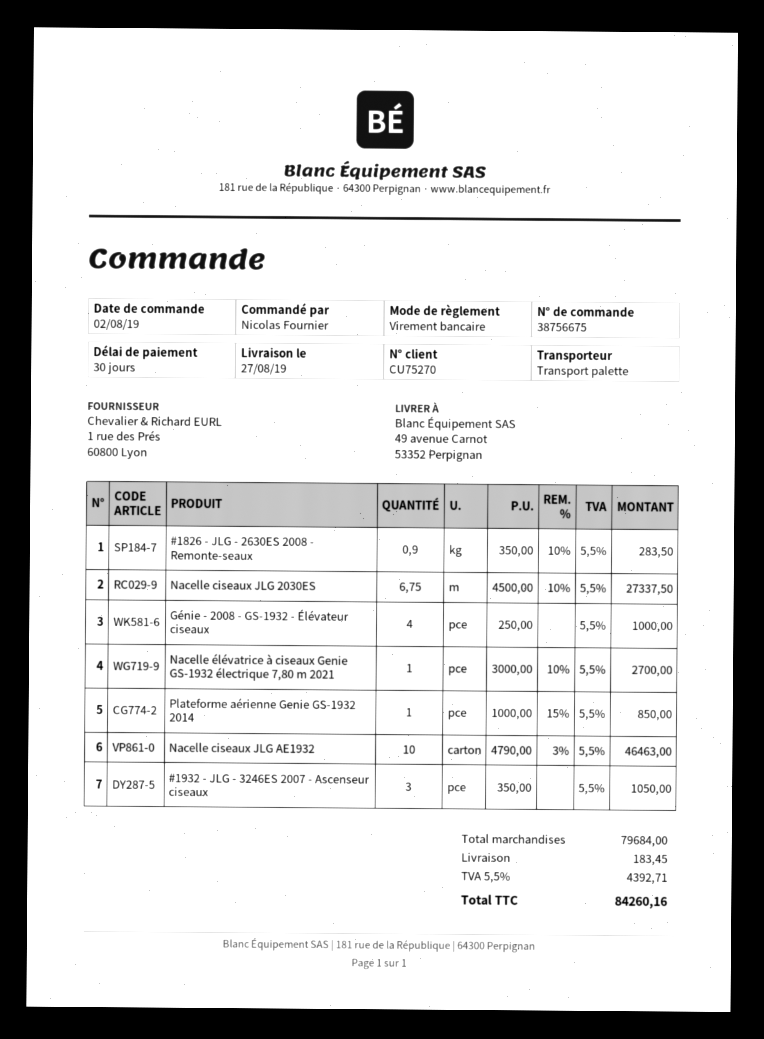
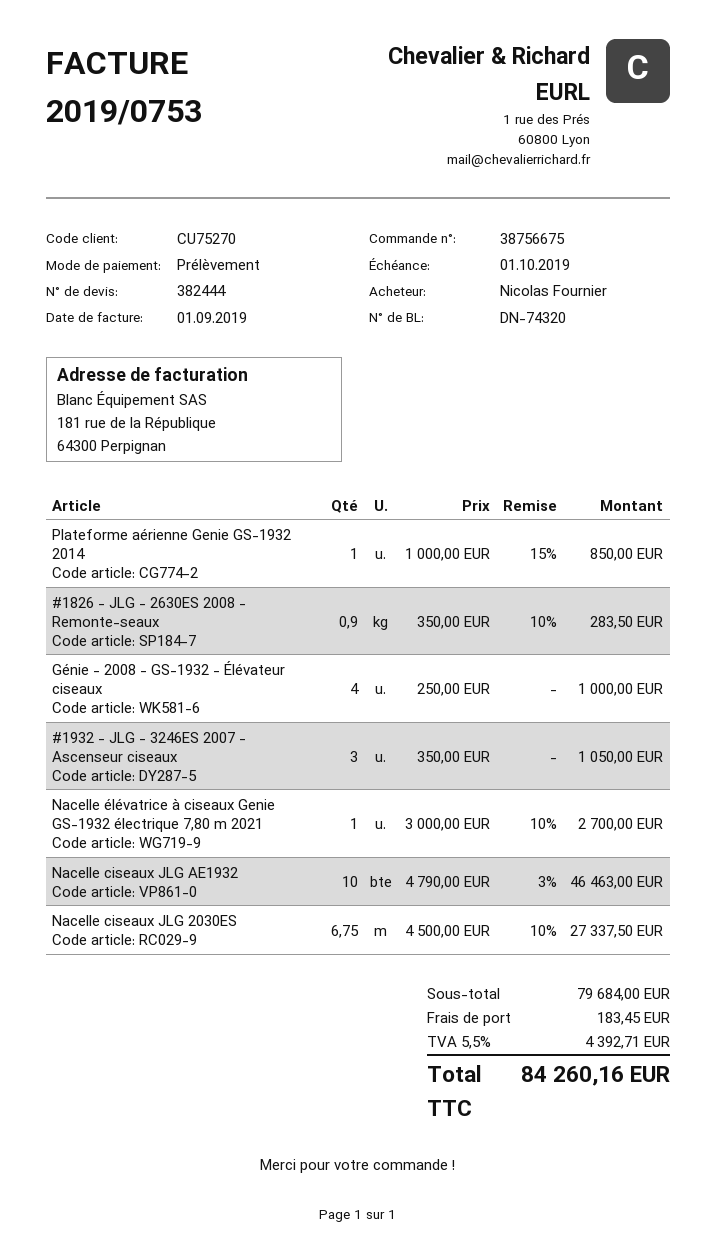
payment method: bank transfer -> direct debit

